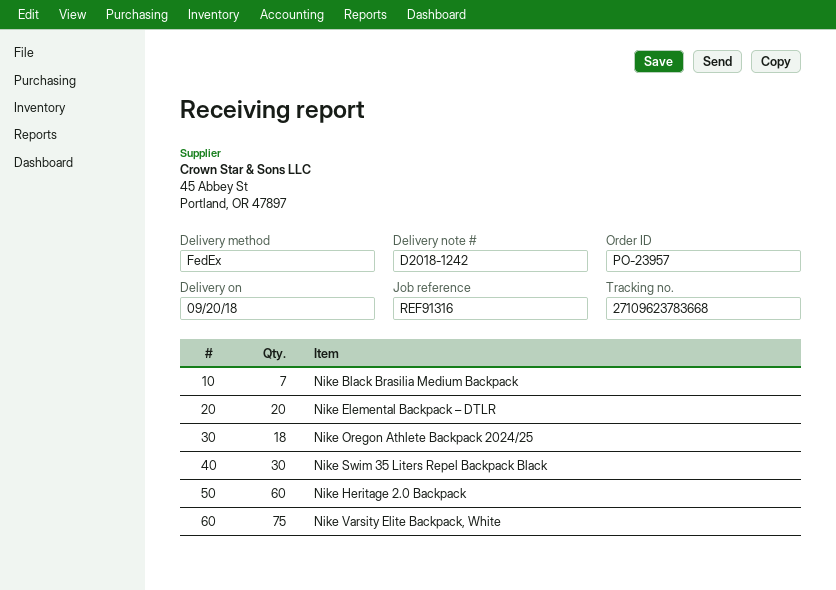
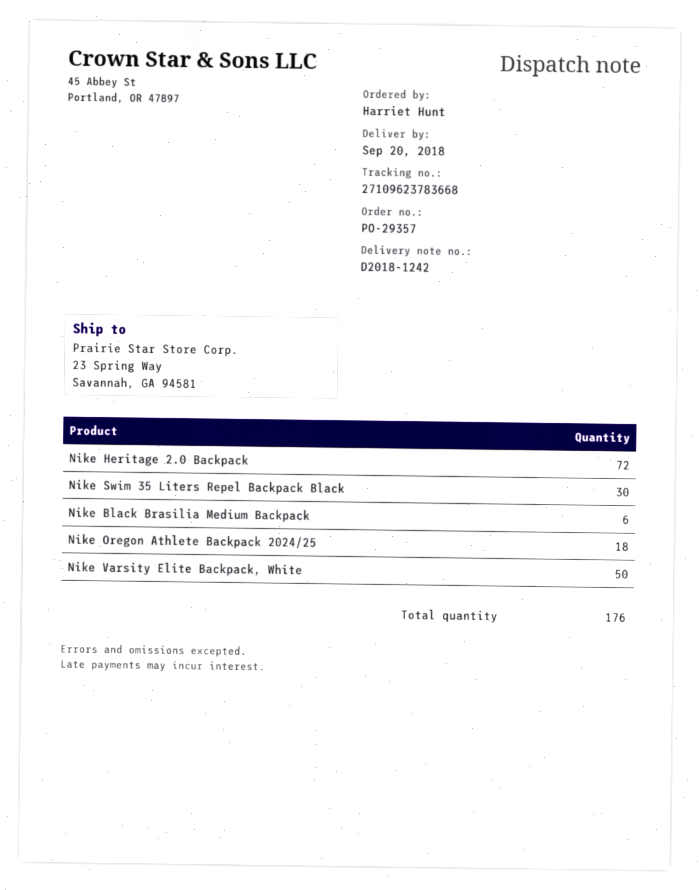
order number: PO-23957 -> PO-29357
Nike Black Brasilia Medium Backpack: 7 -> 6
Nike Elemental Backpack – DTLR: 20 -> none
Nike Heritage 2.0 Backpack: 60 -> 72
Nike Varsity Elite Backpack, White: 75 -> 50

